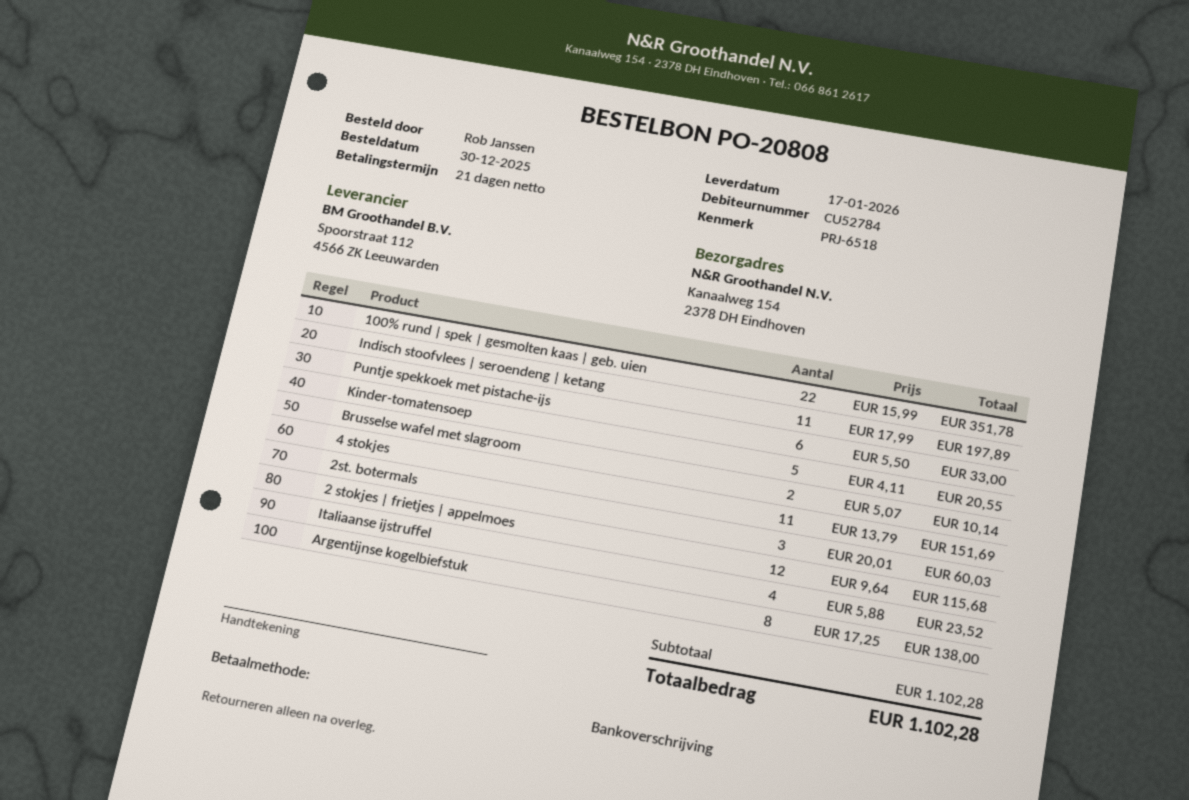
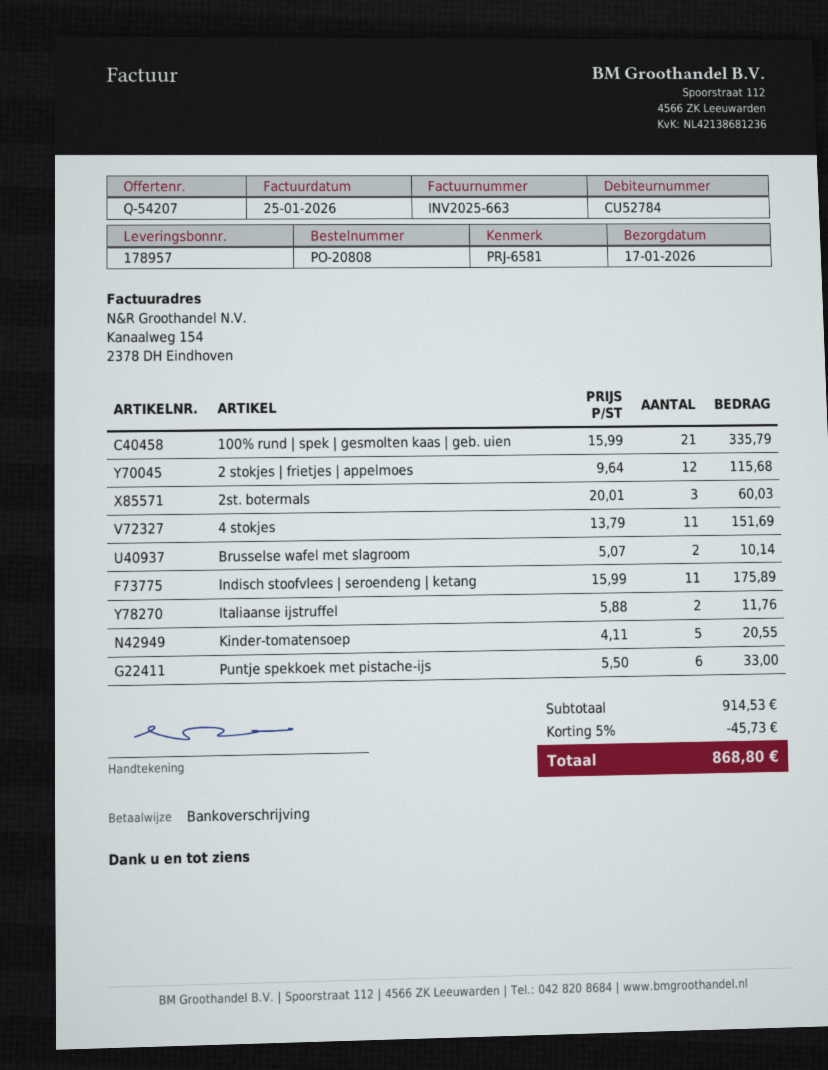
reference: PRJ-6518 -> PRJ-6581
100% rund | spek | gesmolten kaas | geb. uien: 22 x 15.99 = 351.78 -> 21 x 15.99 = 335.79
Indisch stoofvlees | seroendeng | ketang: 11 x 17.99 = 197.89 -> 11 x 15.99 = 175.89
Italiaanse ijstruffel: 4 x 5.88 = 23.52 -> 2 x 5.88 = 11.76
Argentijnse kogelbiefstuk: 8 x 17.25 = 138.00 -> none
subtotal: 1102.28 -> 914.53
discount: none -> 5% = 45.73
total: 1102.28 -> 868.80

